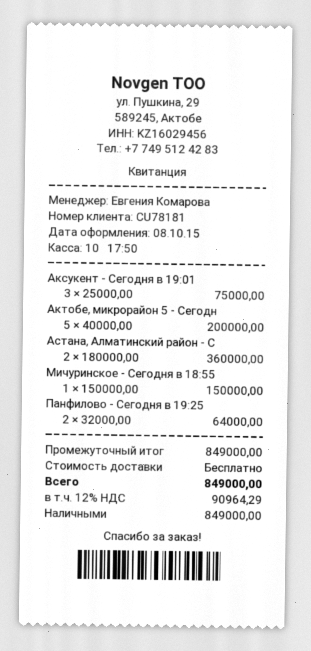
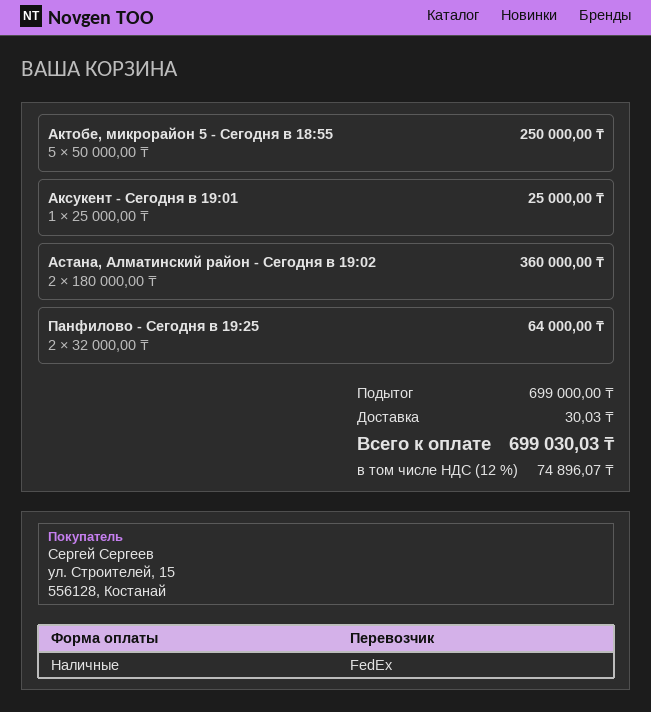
Аксукент - Сегодня в 19:01: 3 x 25000.00 = 75000.00 -> 1 x 25000.00 = 25000.00
Актобе, микрорайон 5 - Сегодн: 5 x 40000.00 = 200000.00 -> 5 x 50000.00 = 250000.00
Мичуринское - Сегодня в 18:55: 1 x 150000.00 = 150000.00 -> none
subtotal: 849000.00 -> 699000.00
shipping: 0.00 -> 30.03
tax: 12% = 90964.29 -> 12% = 74896.07
total: 849000.00 -> 699030.03

